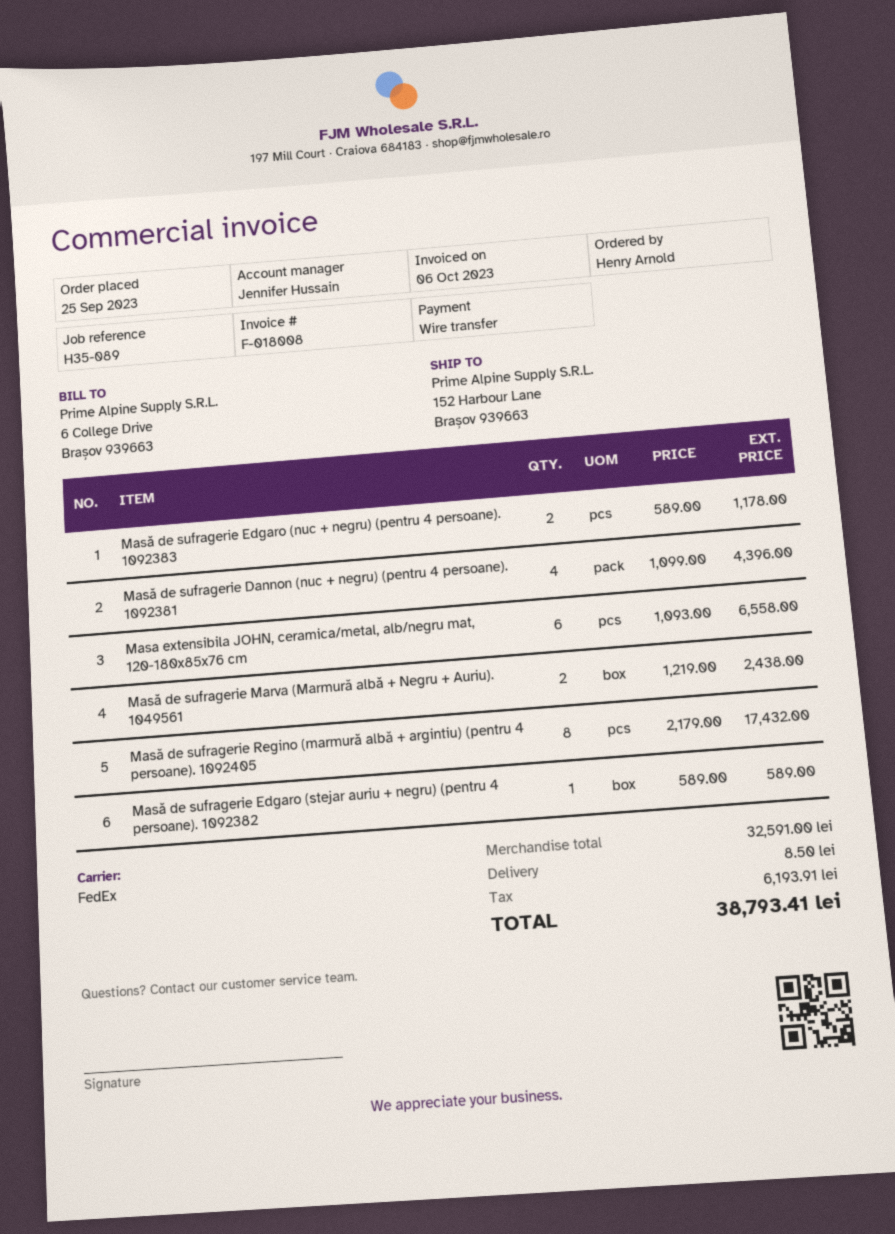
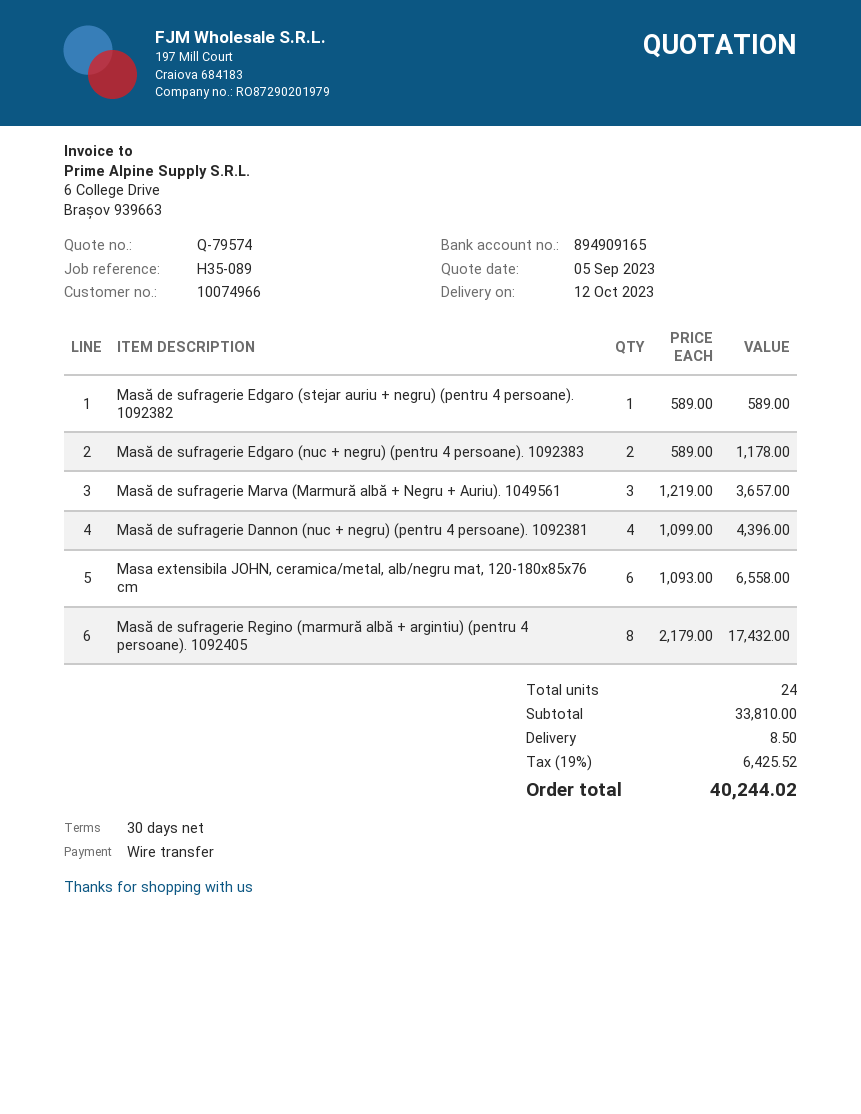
Masă de sufragerie Marva (Marmură albă + Negru + Auriu). 1049561: 2 x 1219.00 = 2438.00 -> 3 x 1219.00 = 3657.00
subtotal: 32591.00 -> 33810.00
tax: 6193.91 -> 6425.52
total: 38793.41 -> 40244.02

